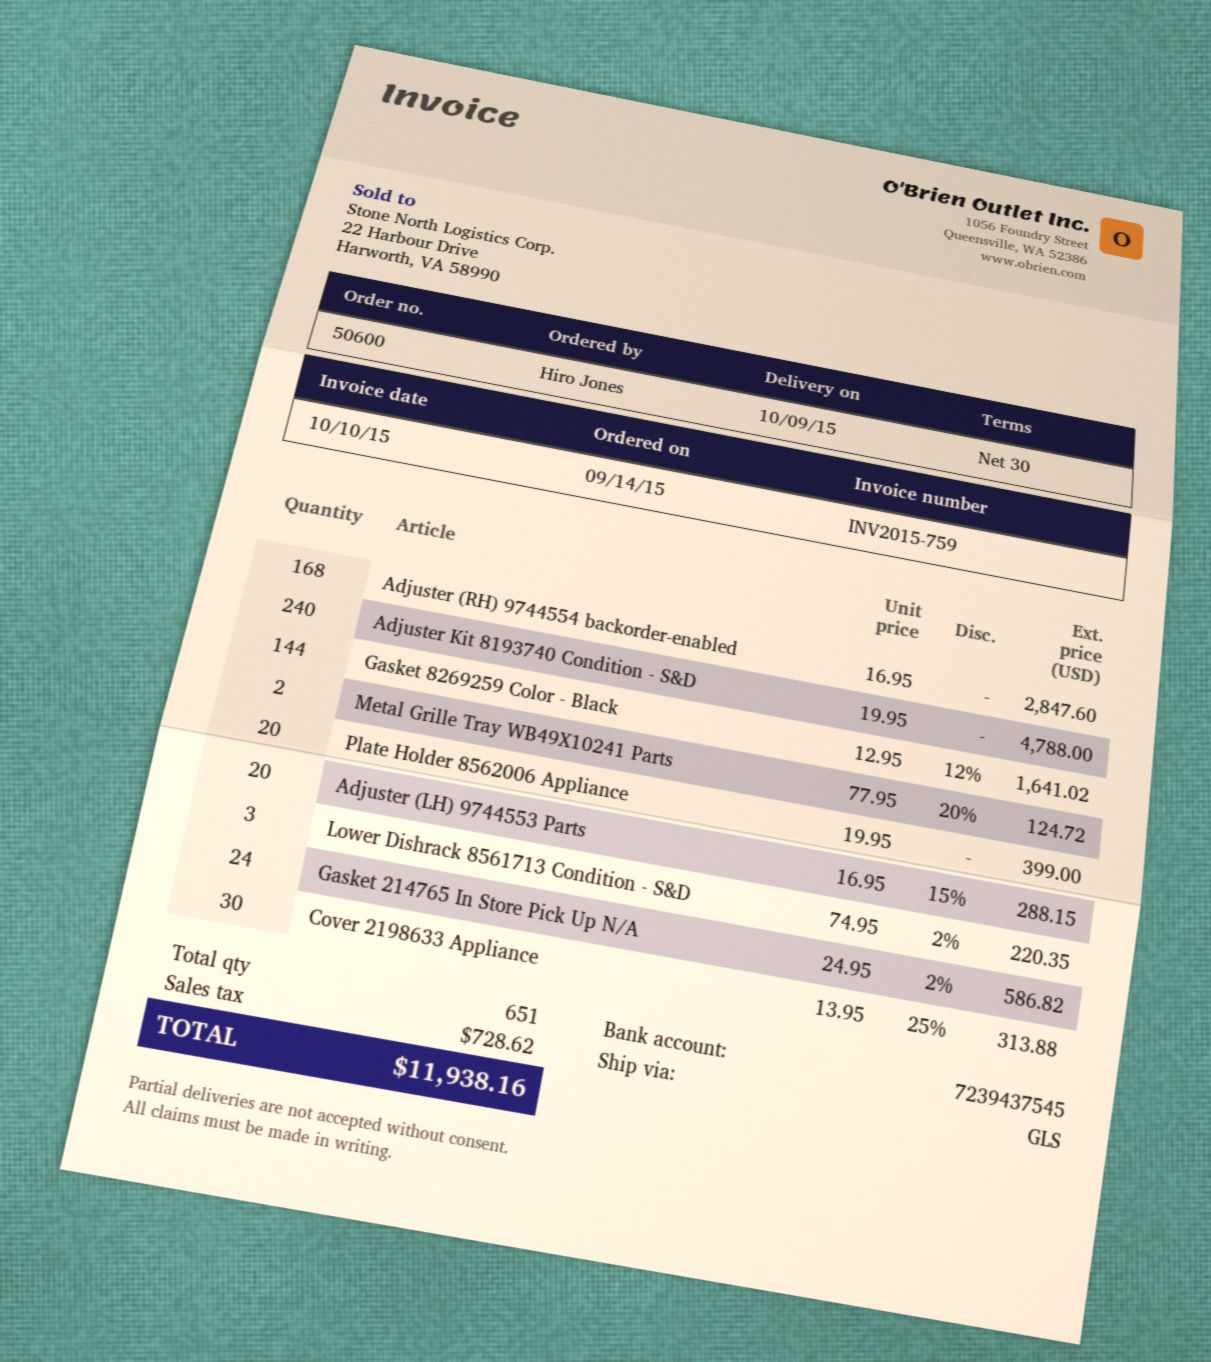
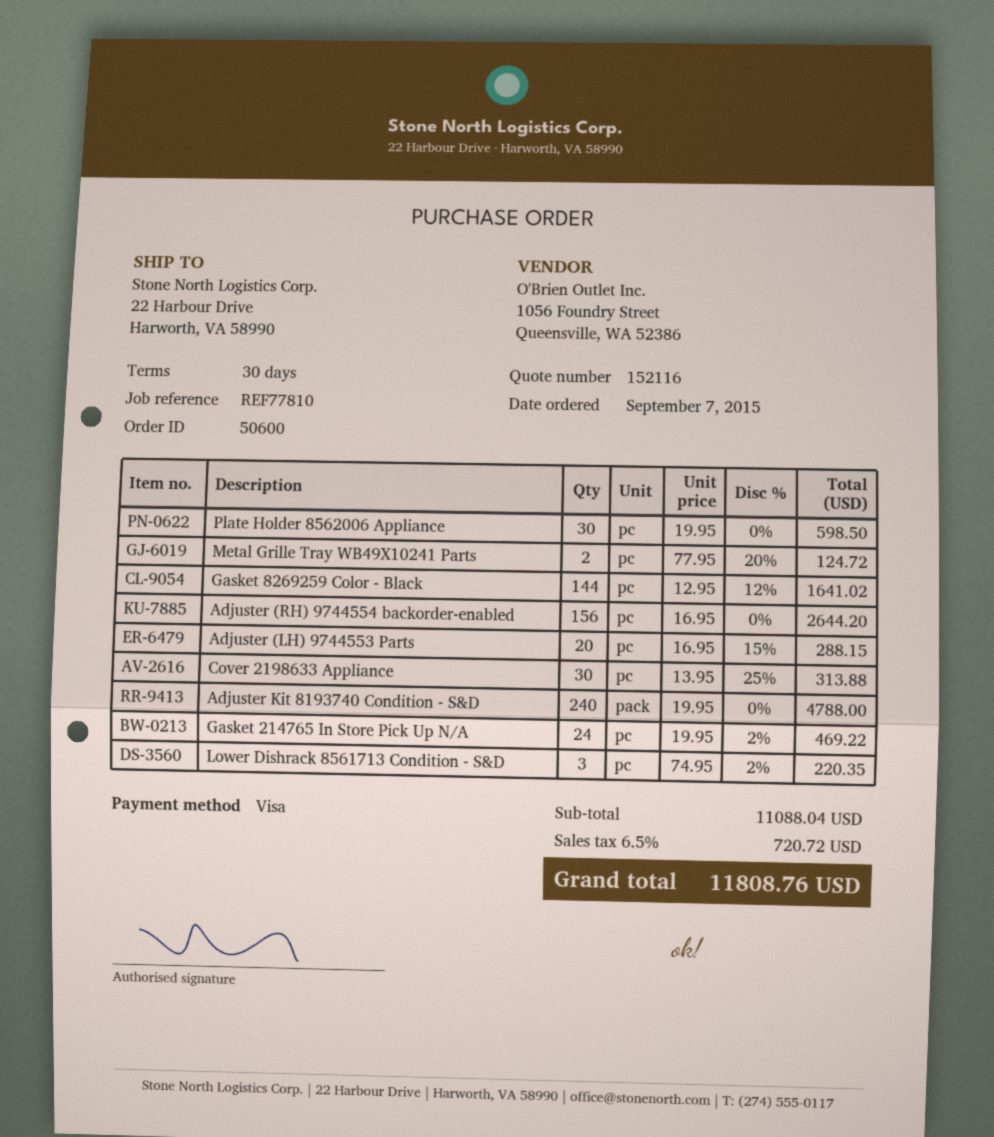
order date: 2015-09-14 -> 2015-09-07
Adjuster (RH) 9744554 backorder-enabled: 168 x 16.95 = 2847.60 -> 156 x 16.95 = 2644.20
Plate Holder 8562006 Appliance: 20 x 19.95 = 399.00 -> 30 x 19.95 = 598.50
Gasket 214765 In Store Pick Up N/A: 24 x 24.95 - 2% = 586.82 -> 24 x 19.95 - 2% = 469.22
tax: 728.62 -> 720.72
total: 11938.16 -> 11808.76

